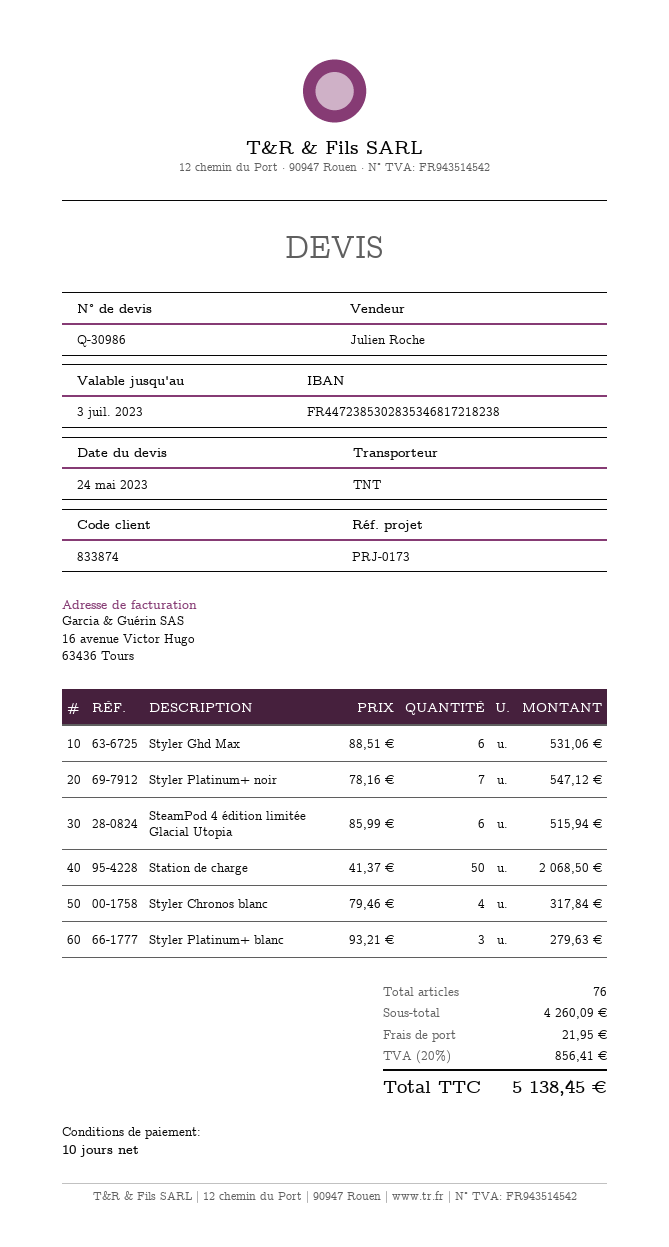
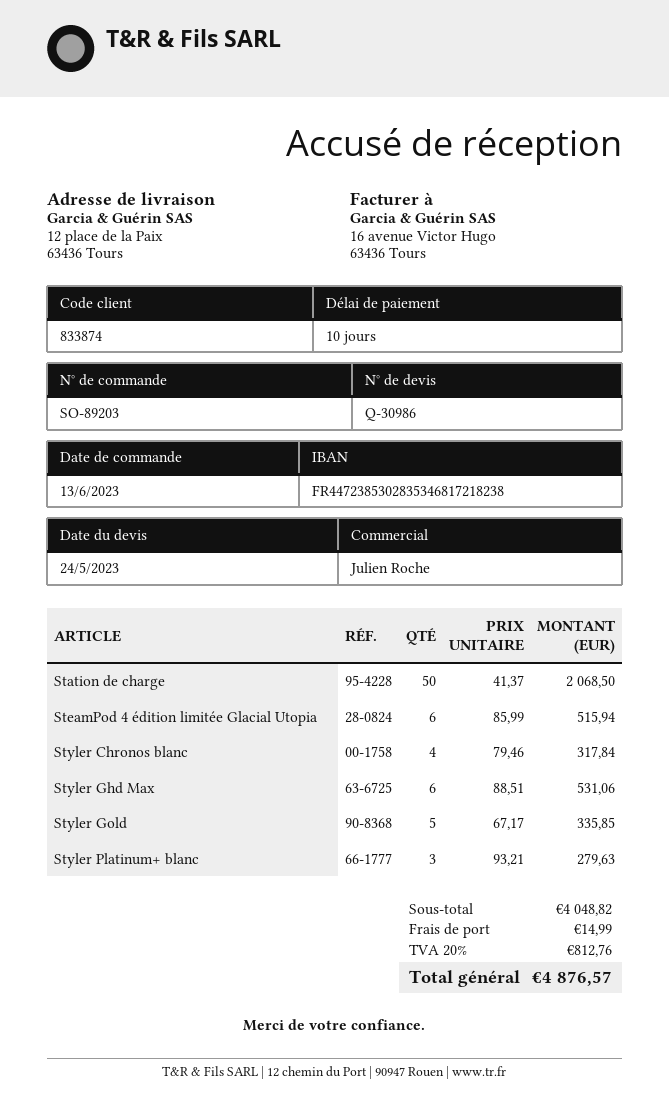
Styler Platinum+ noir: 7 x 78.16 = 547.12 -> none
Styler Gold: none -> 5 x 67.17 = 335.85
subtotal: 4260.09 -> 4048.82
shipping: 21.95 -> 14.99
tax: 20% = 856.41 -> 20% = 812.76
total: 5138.45 -> 4876.57

